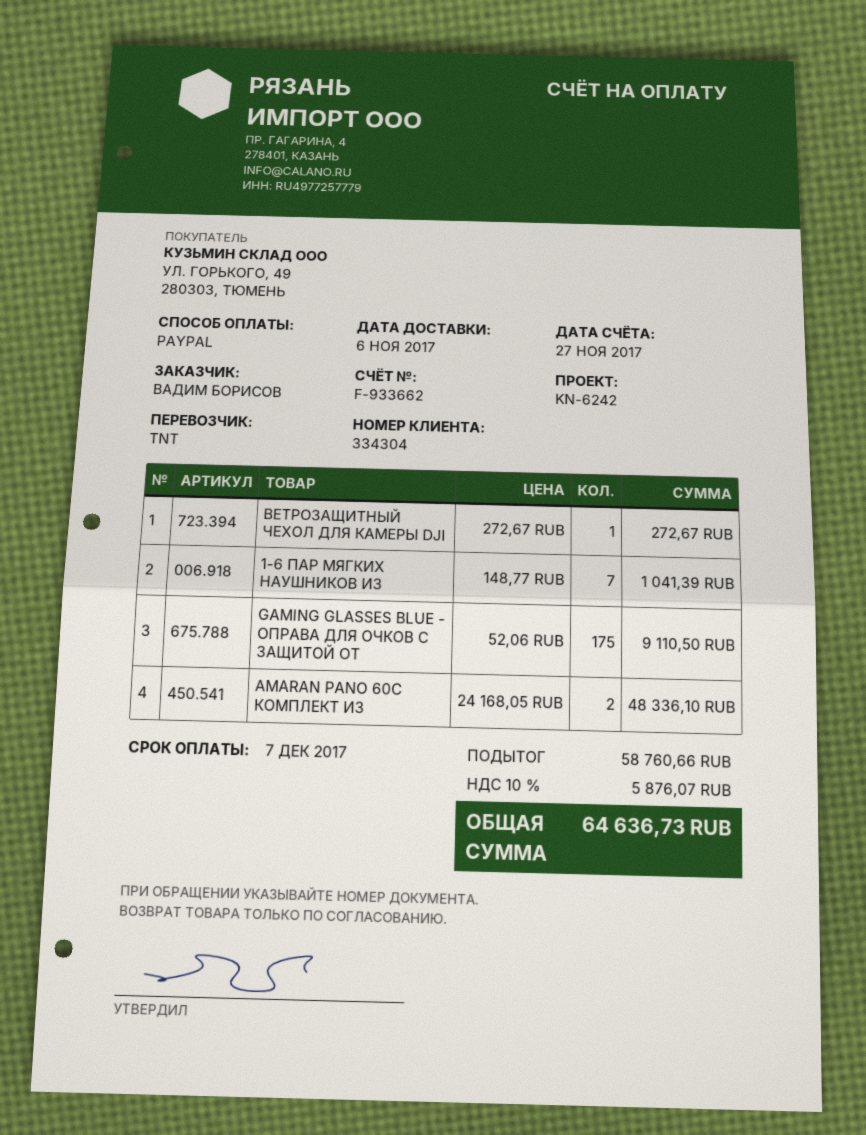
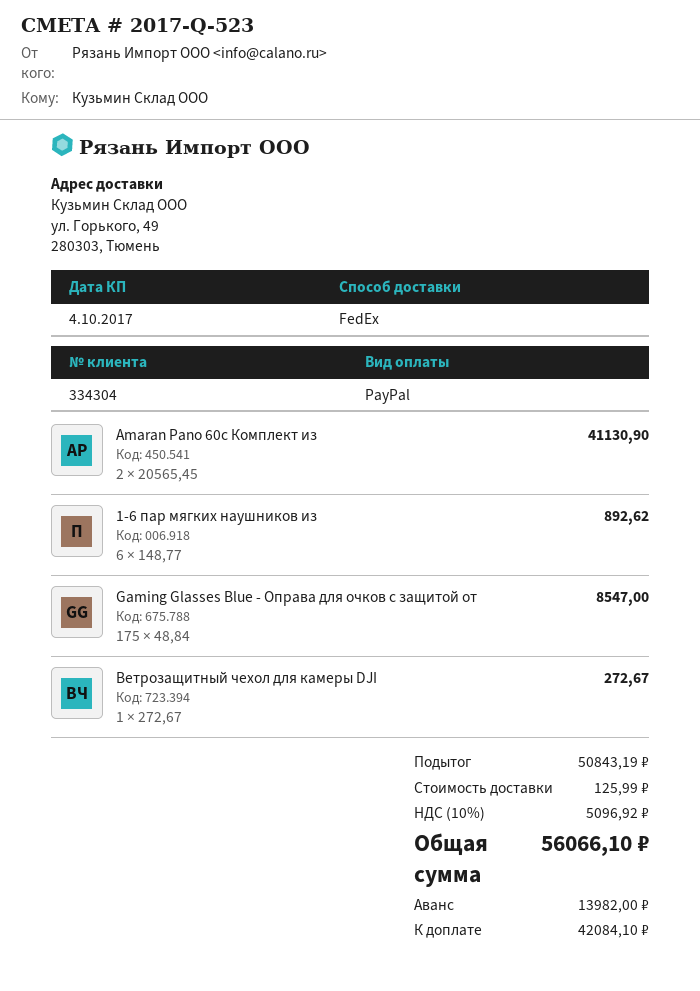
shipping method: TNT -> FedEx
1-6 ПАР МЯГКИХ НАУШНИКОВ ИЗ: 7 x 148.77 = 1041.39 -> 6 x 148.77 = 892.62
GAMING GLASSES BLUE - ОПРАВА ДЛЯ ОЧКОВ С ЗАЩИТОЙ ОТ: 175 x 52.06 = 9110.50 -> 175 x 48.84 = 8547.00
AMARAN PANO 60C КОМПЛЕКТ ИЗ: 2 x 24168.05 = 48336.10 -> 2 x 20565.45 = 41130.90
subtotal: 58760.66 -> 50843.19
shipping: none -> 125.99
tax: 10% = 5876.07 -> 10% = 5096.92
total: 64636.73 -> 56066.10

